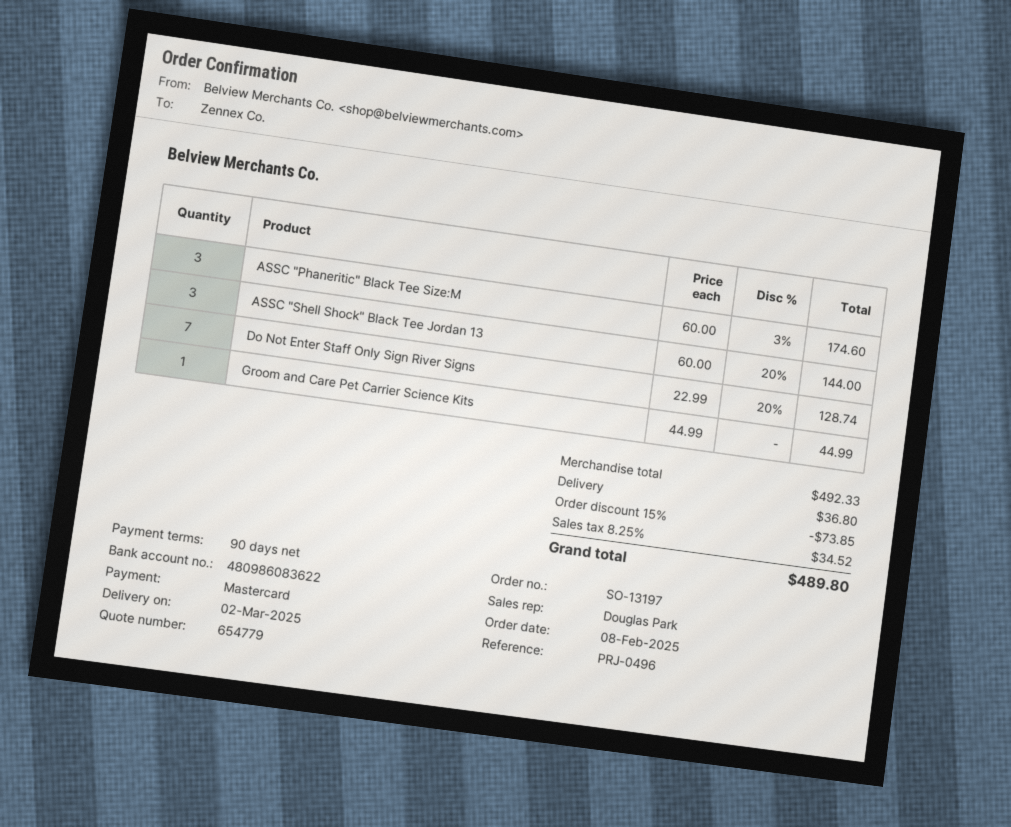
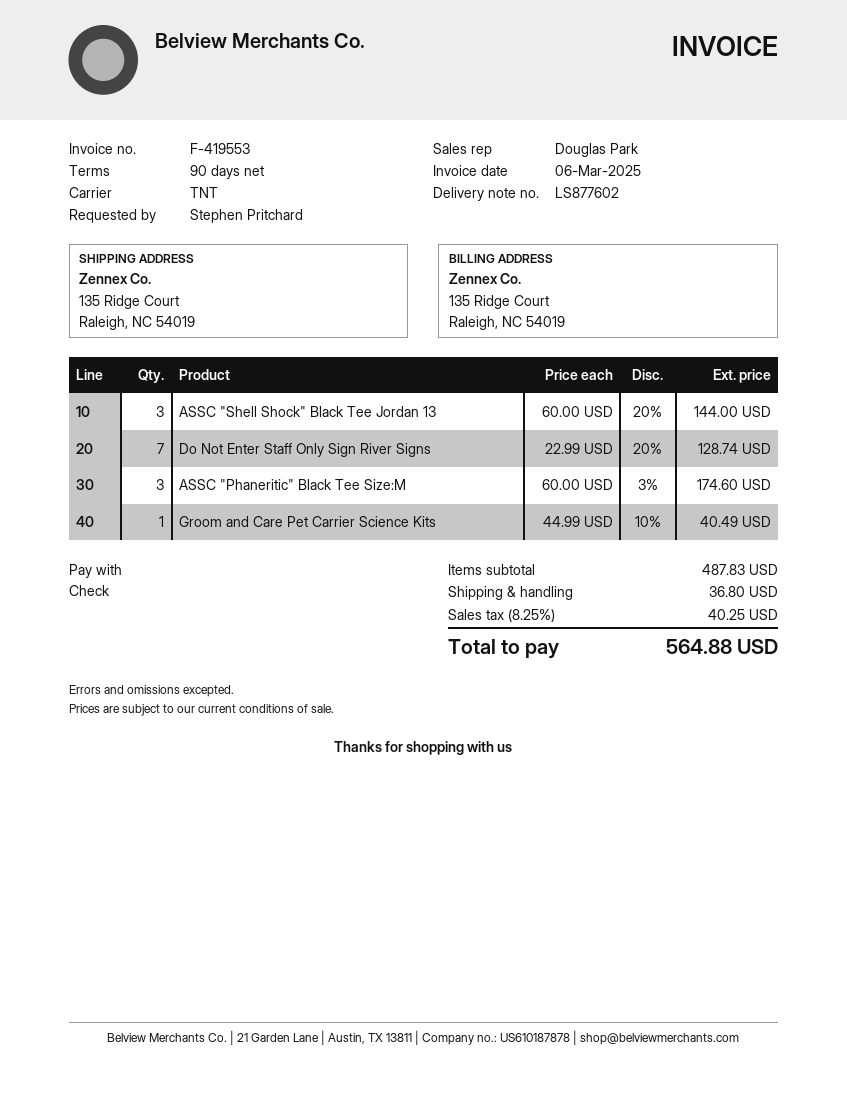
payment method: Mastercard -> cheque
Groom and Care Pet Carrier Science Kits: 1 x 44.99 = 44.99 -> 1 x 44.99 - 10% = 40.49
subtotal: 492.33 -> 487.83
discount: 15% = 73.85 -> none
tax: 8.25% = 34.52 -> 8.25% = 40.25
total: 489.80 -> 564.88

